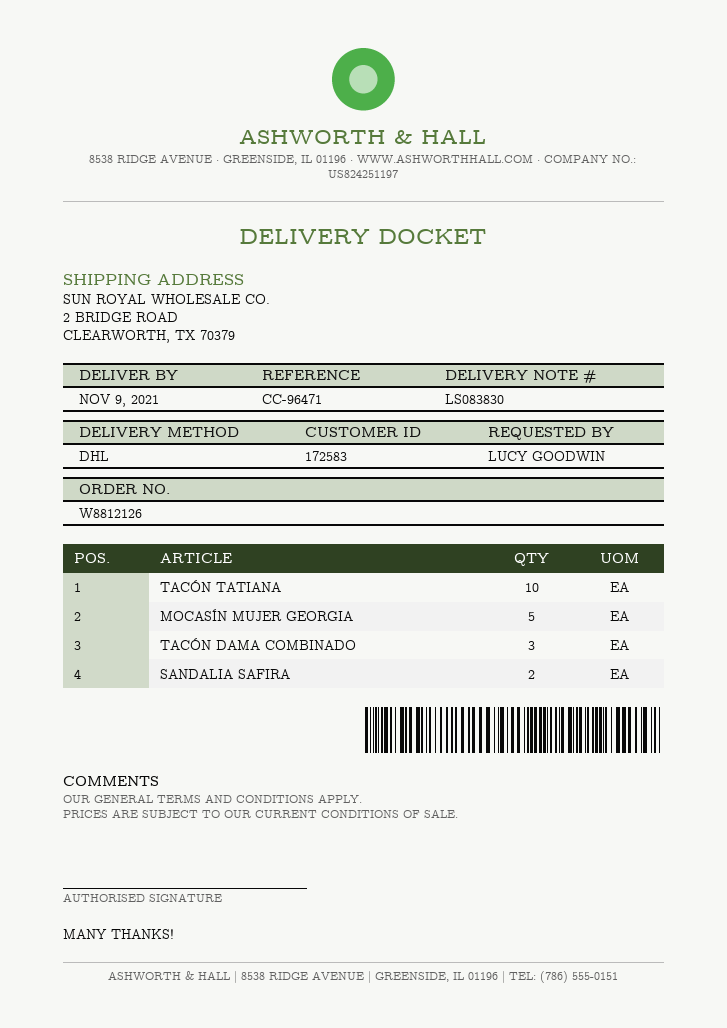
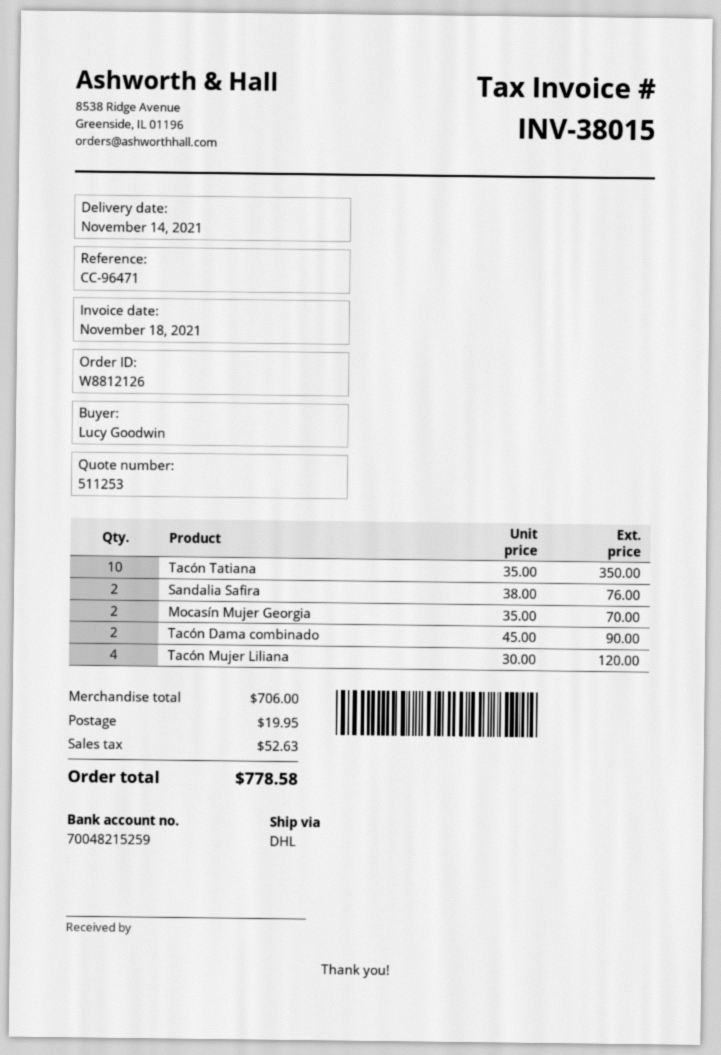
delivery date: 2021-11-09 -> 2021-11-14
MOCASÍN MUJER GEORGIA: 5 -> 2
TACÓN DAMA COMBINADO: 3 -> 2
Tacón Mujer Liliana: none -> 4

